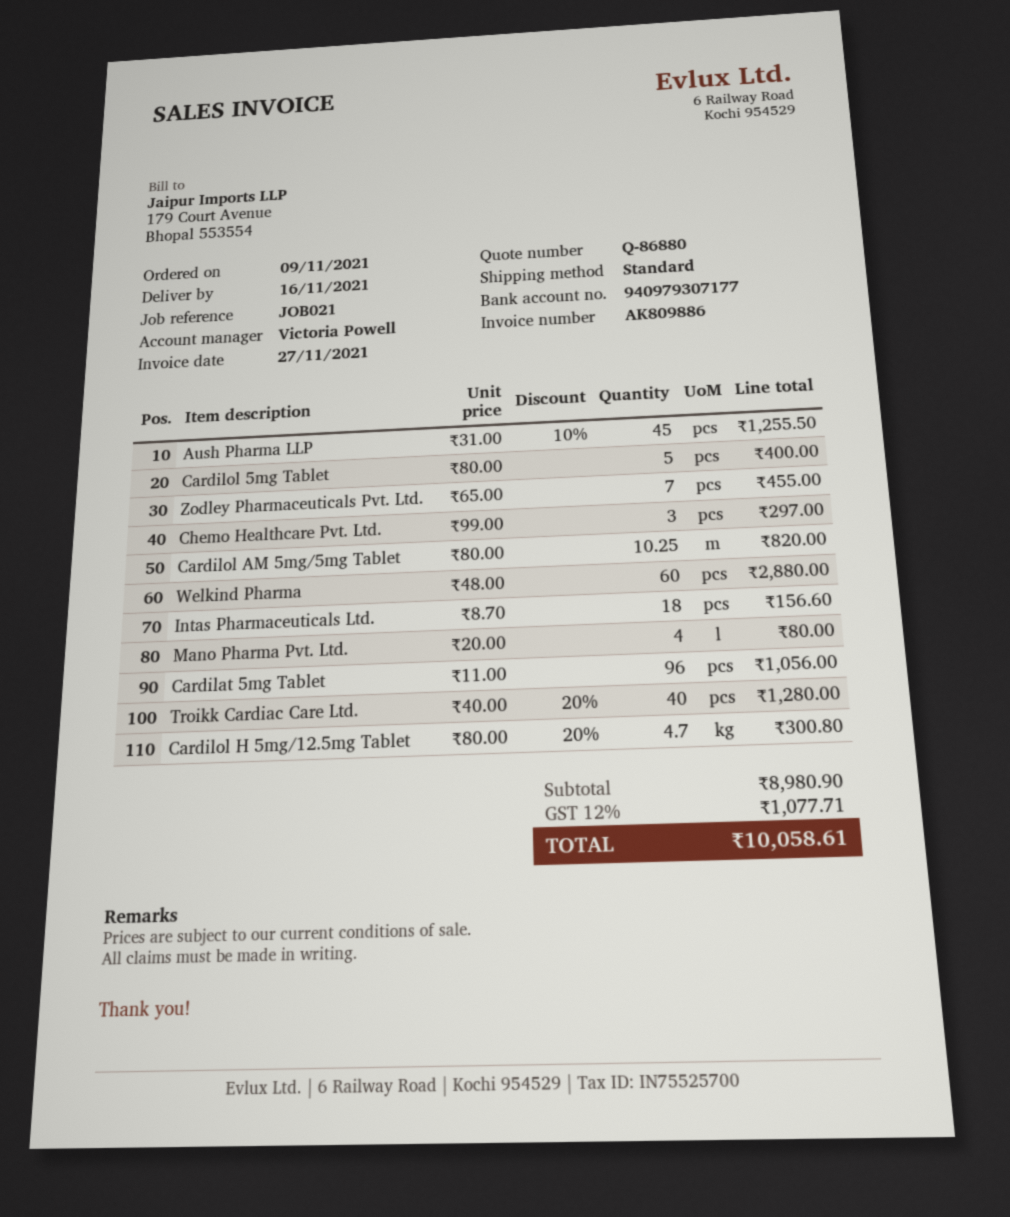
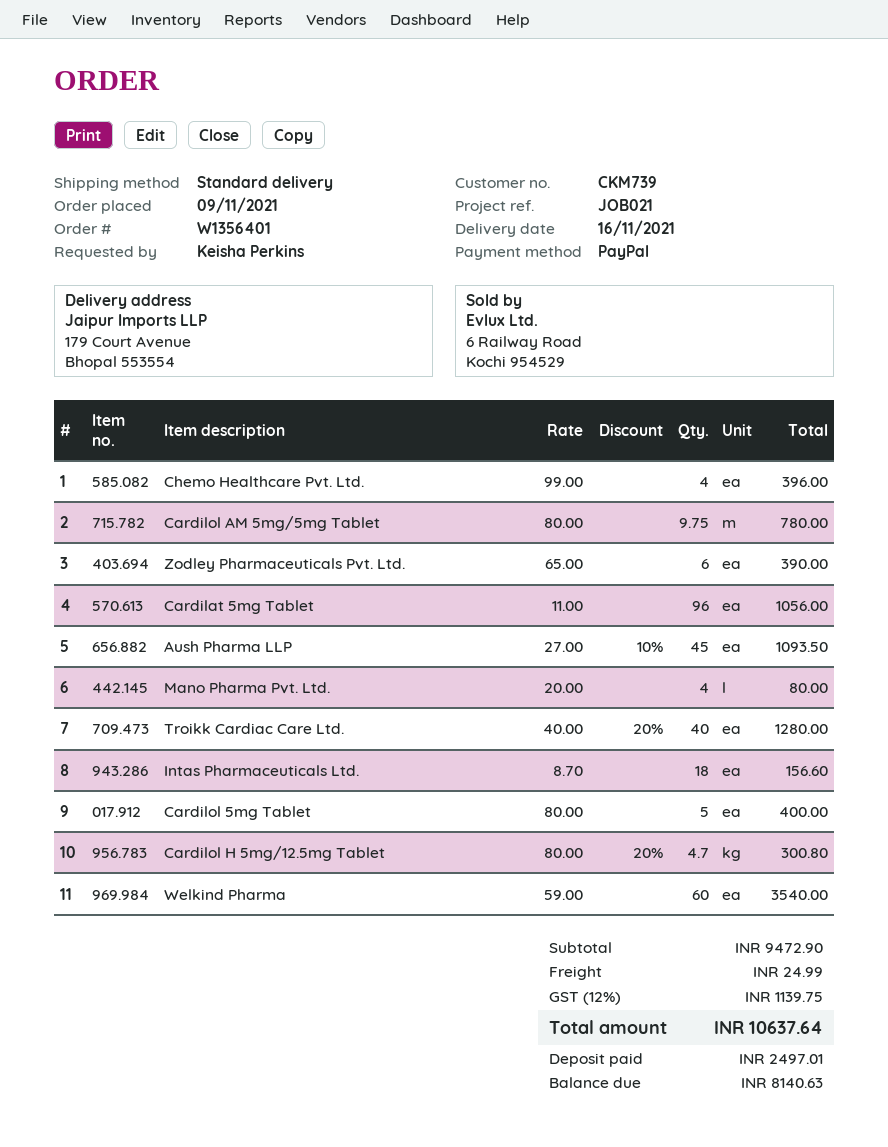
Aush Pharma LLP: 45 x 31.00 - 10% = 1255.50 -> 45 x 27.00 - 10% = 1093.50
Zodley Pharmaceuticals Pvt. Ltd.: 7 x 65.00 = 455.00 -> 6 x 65.00 = 390.00
Chemo Healthcare Pvt. Ltd.: 3 x 99.00 = 297.00 -> 4 x 99.00 = 396.00
Cardilol AM 5mg/5mg Tablet: 10.25 x 80.00 = 820.00 -> 9.75 x 80.00 = 780.00
Welkind Pharma: 60 x 48.00 = 2880.00 -> 60 x 59.00 = 3540.00
subtotal: 8980.90 -> 9472.90
shipping: none -> 24.99
tax: 12% = 1077.71 -> 12% = 1139.75
total: 10058.61 -> 10637.64

